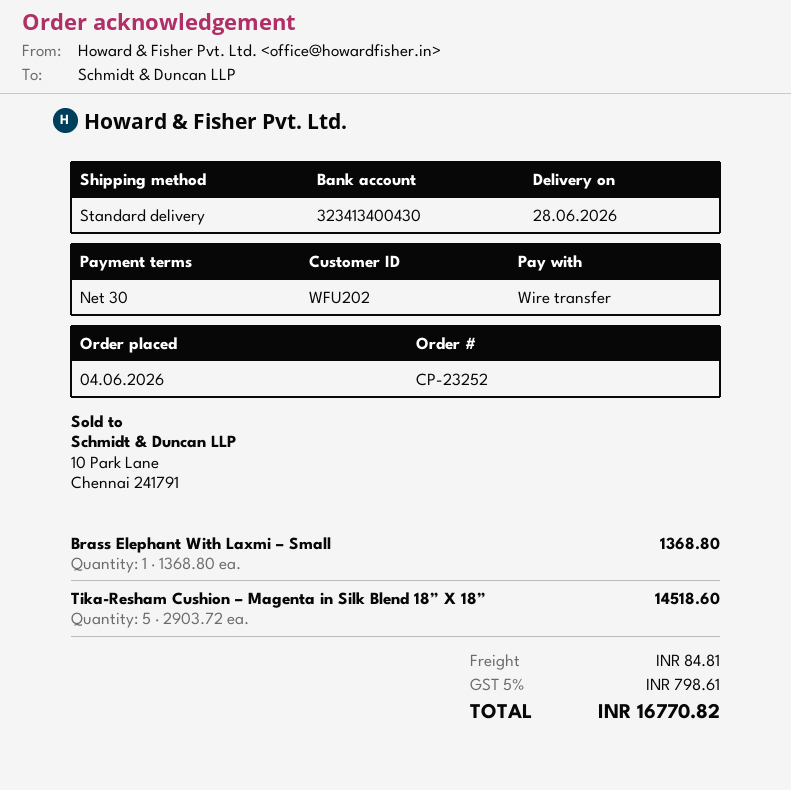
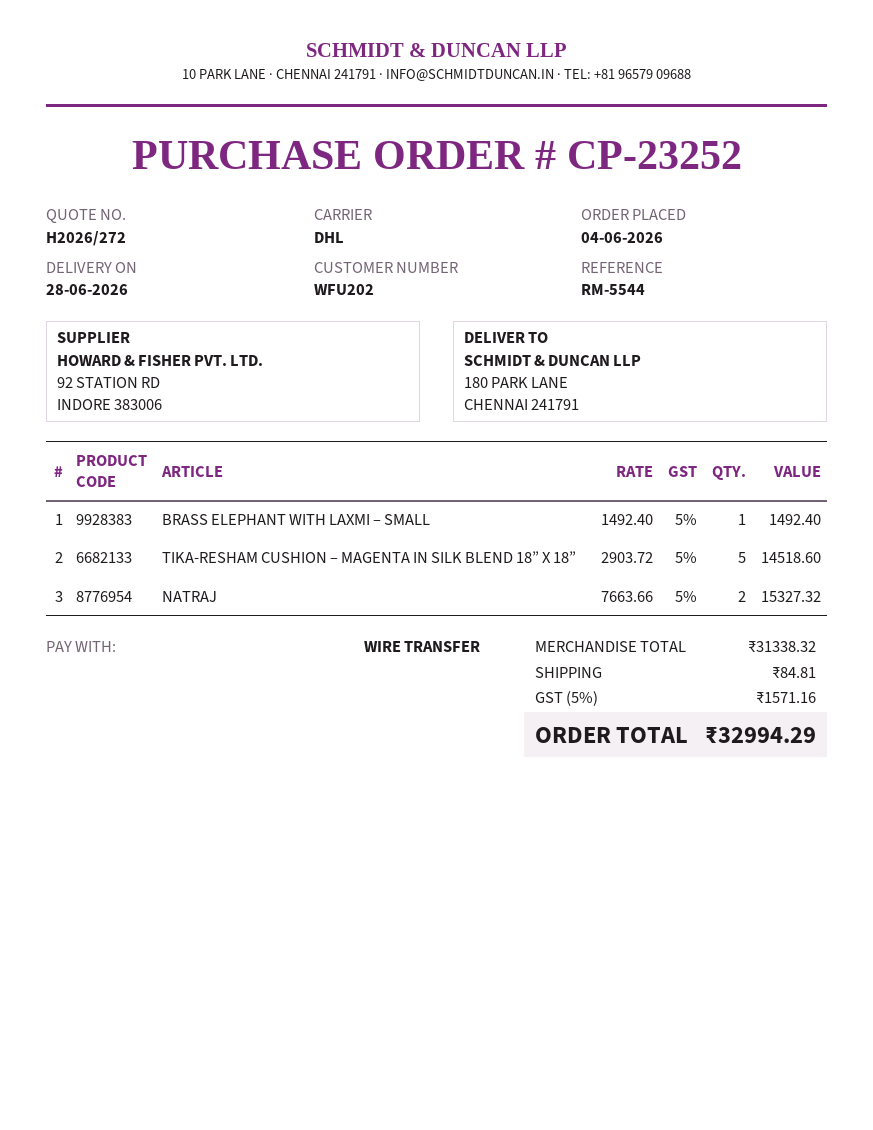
shipping method: standard -> DHL
Brass Elephant With Laxmi – Small: 1 x 1368.80 = 1368.80 -> 1 x 1492.40 = 1492.40
NATRAJ: none -> 2 x 7663.66 = 15327.32
tax: 5% = 798.61 -> 5% = 1571.16
total: 16770.82 -> 32994.29

